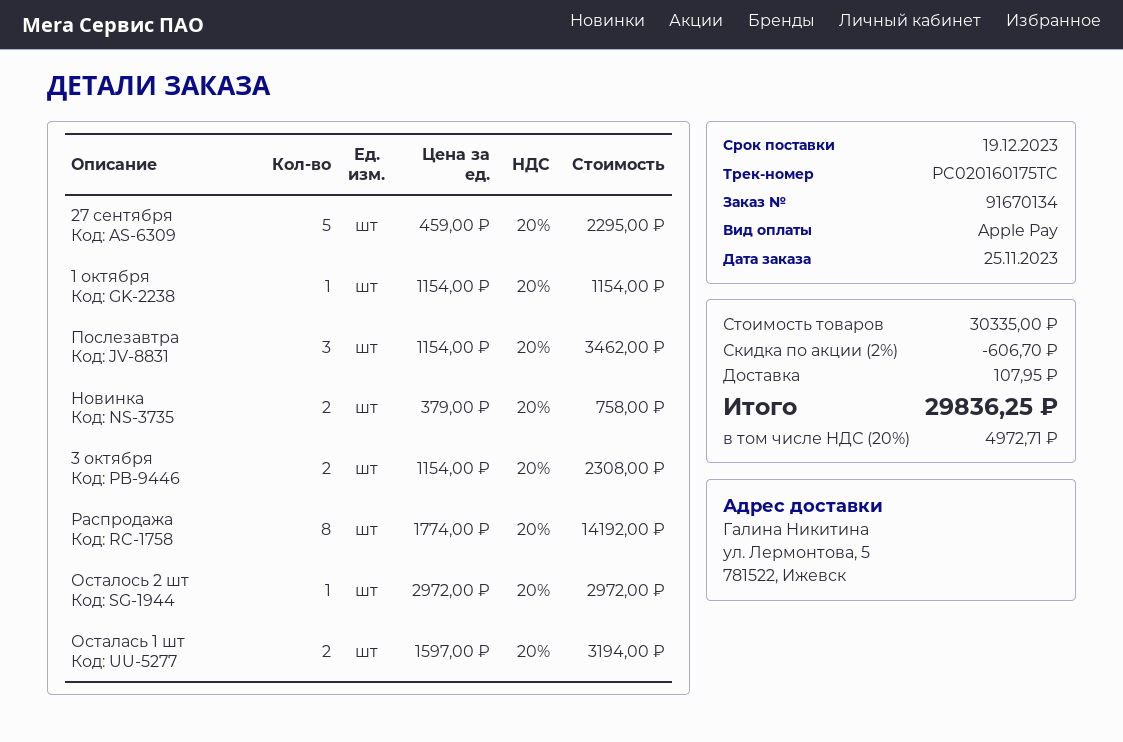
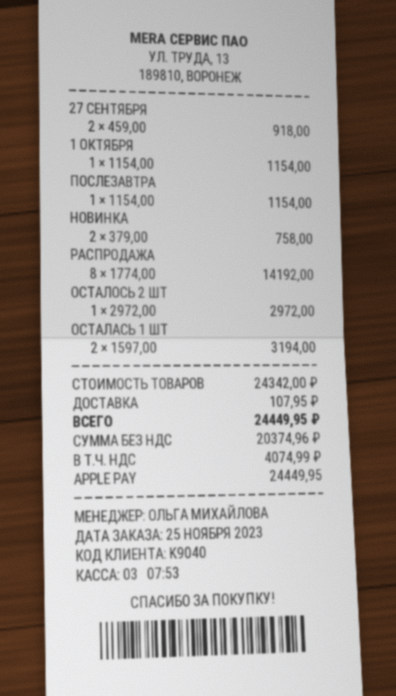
27 сентября: 5 x 459.00 = 2295.00 -> 2 x 459.00 = 918.00
Послезавтра: 3 x 1154.00 = 3462.00 -> 1 x 1154.00 = 1154.00
3 октября: 2 x 1154.00 = 2308.00 -> none
subtotal: 30335.00 -> 24342.00
discount: 2% = 606.70 -> none
tax: 4972.71 -> 4074.99
total: 29836.25 -> 24449.95

